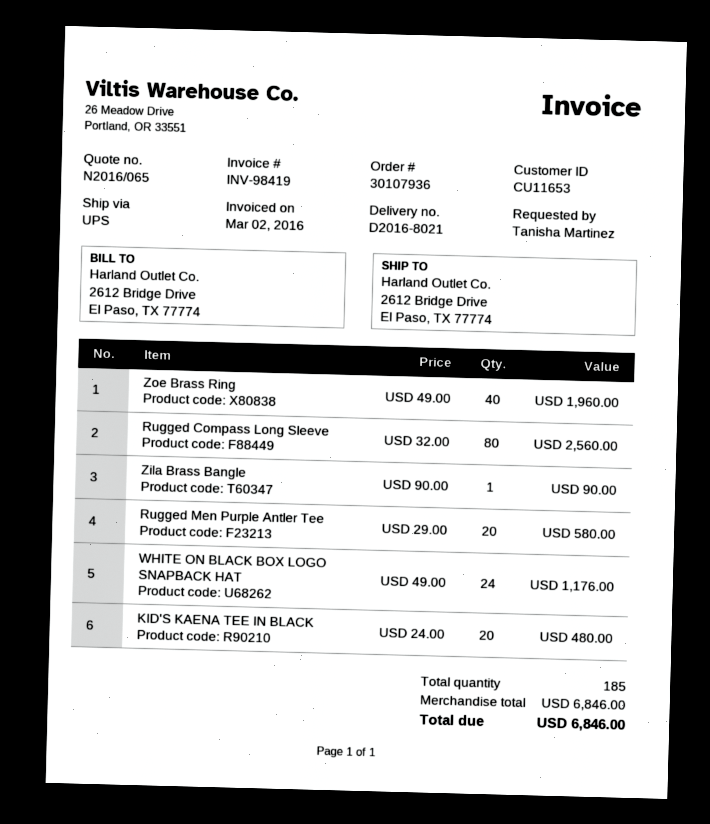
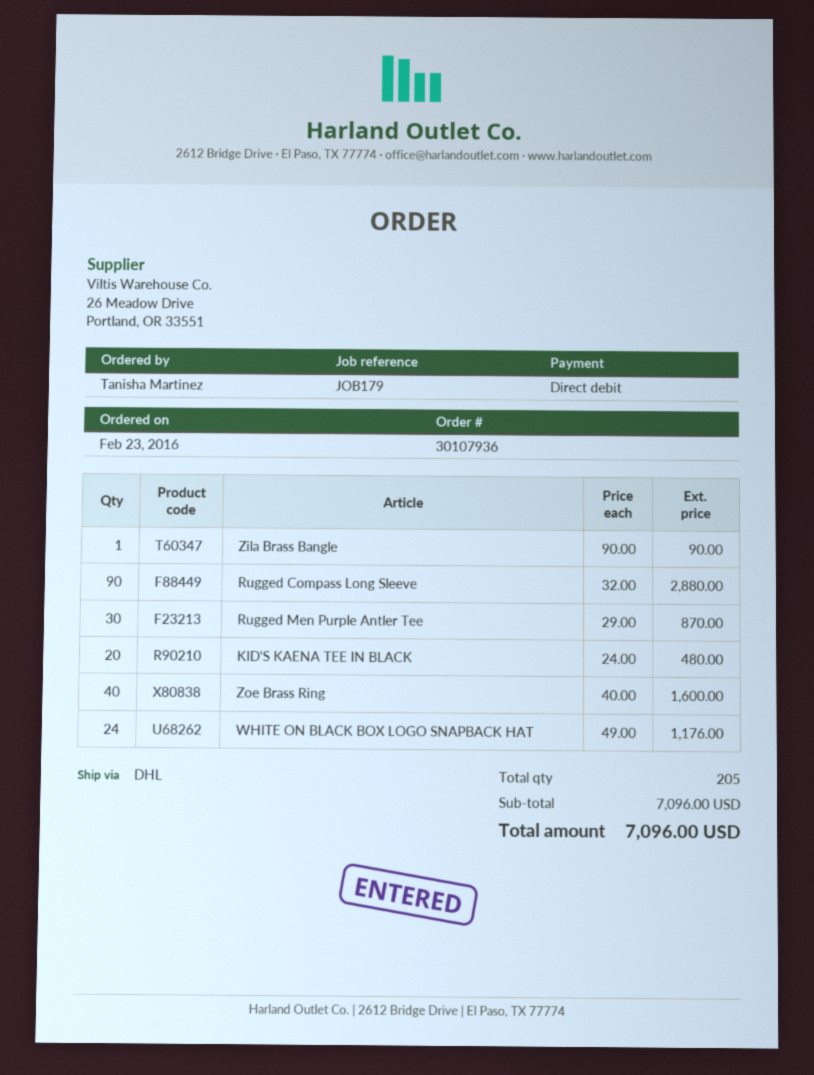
shipping method: UPS -> DHL
Zoe Brass Ring: 40 x 49.00 = 1960.00 -> 40 x 40.00 = 1600.00
Rugged Compass Long Sleeve: 80 x 32.00 = 2560.00 -> 90 x 32.00 = 2880.00
Rugged Men Purple Antler Tee: 20 x 29.00 = 580.00 -> 30 x 29.00 = 870.00
total quantity: 185 -> 205
subtotal: 6846.00 -> 7096.00
total: 6846.00 -> 7096.00

